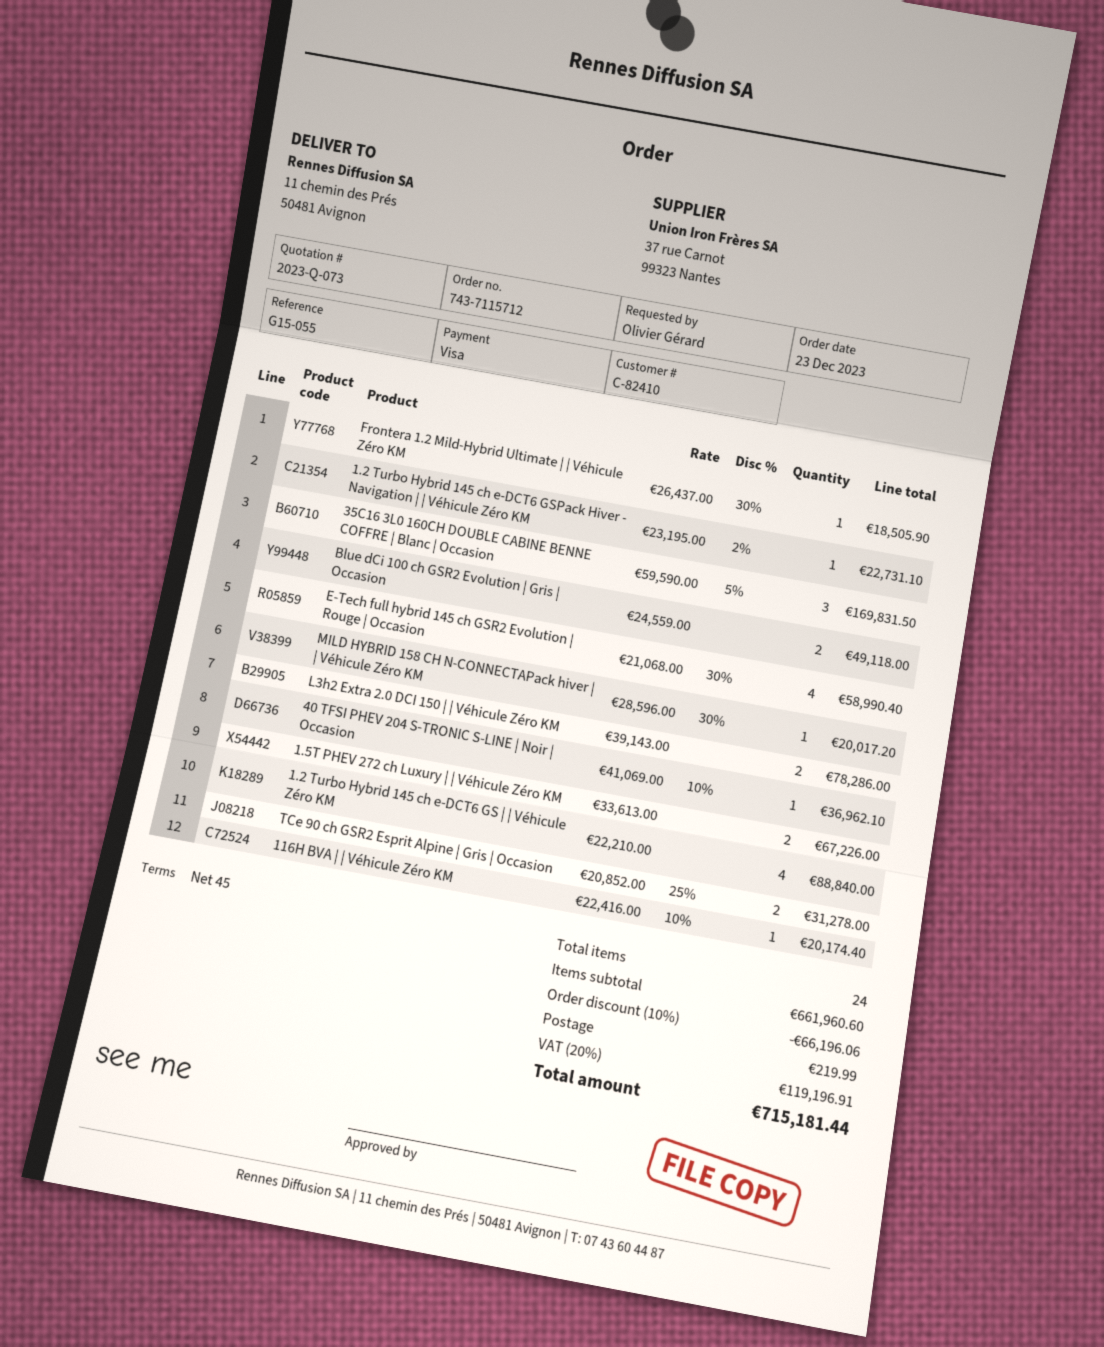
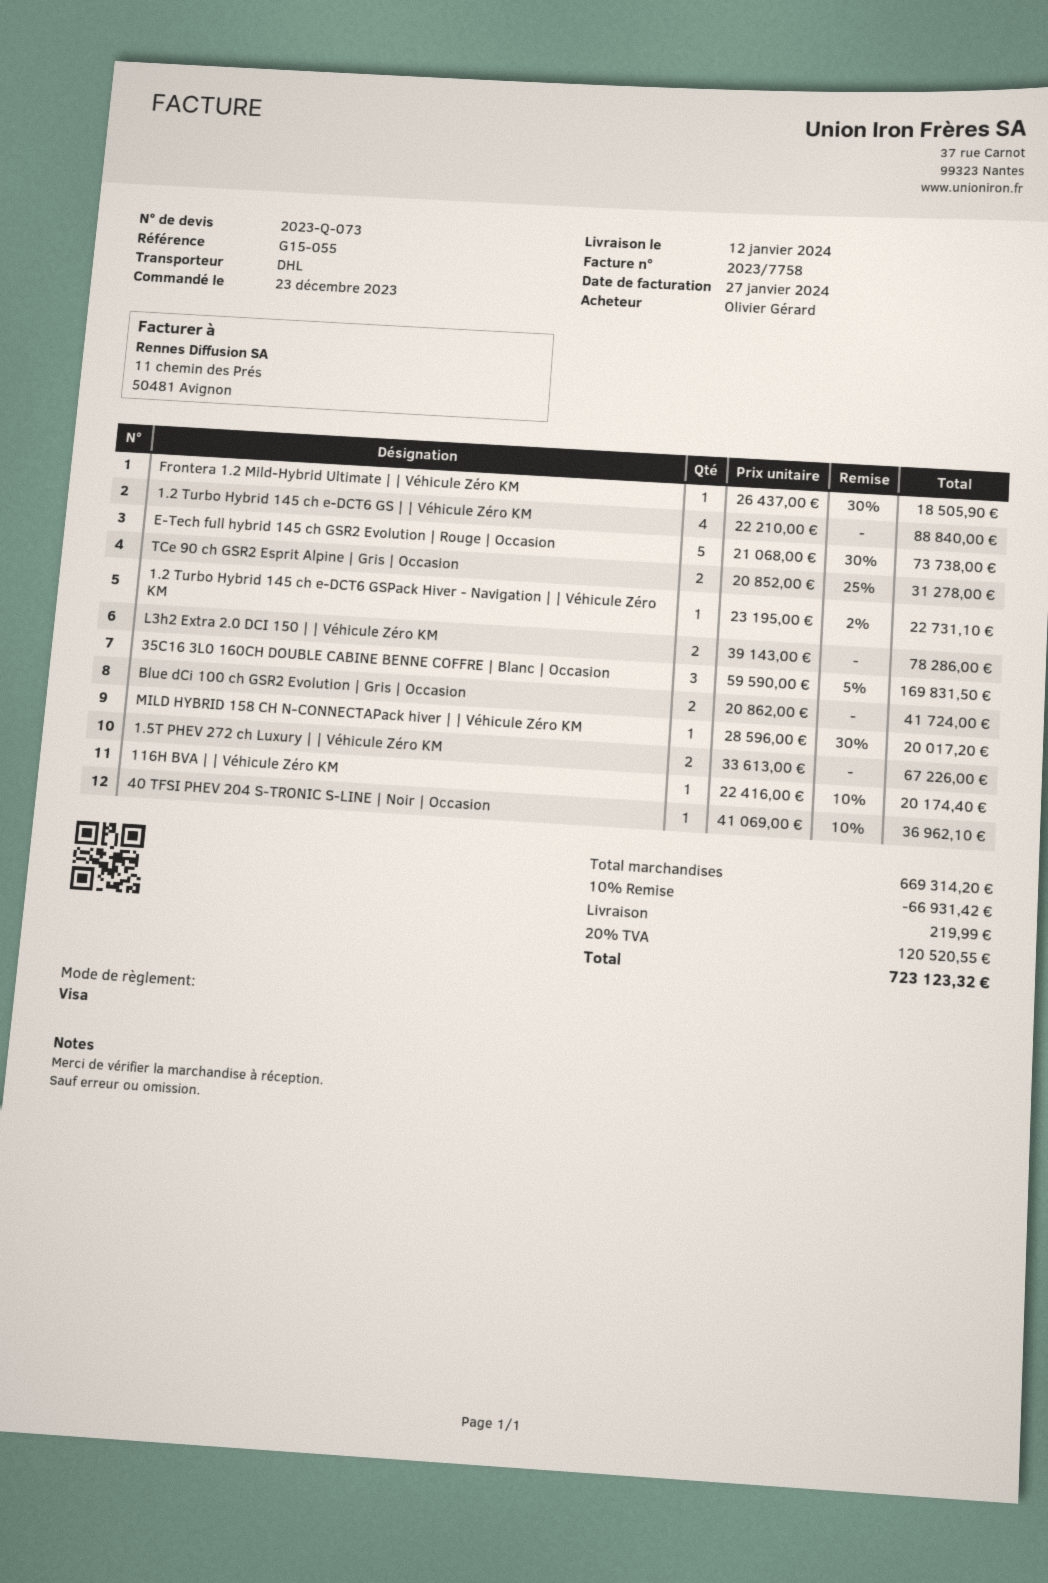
Blue dCi 100 ch GSR2 Evolution | Gris | Occasion: 2 x 24559.00 = 49118.00 -> 2 x 20862.00 = 41724.00
E-Tech full hybrid 145 ch GSR2 Evolution | Rouge | Occasion: 4 x 21068.00 - 30% = 58990.40 -> 5 x 21068.00 - 30% = 73738.00
subtotal: 661960.60 -> 669314.20
discount: 10% = 66196.06 -> 10% = 66931.42
tax: 20% = 119196.91 -> 20% = 120520.55
total: 715181.44 -> 723123.32

